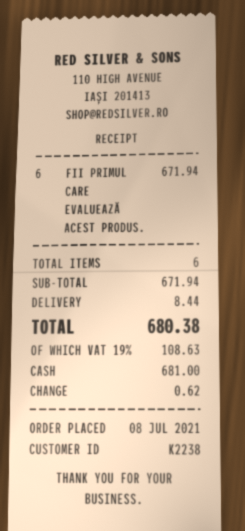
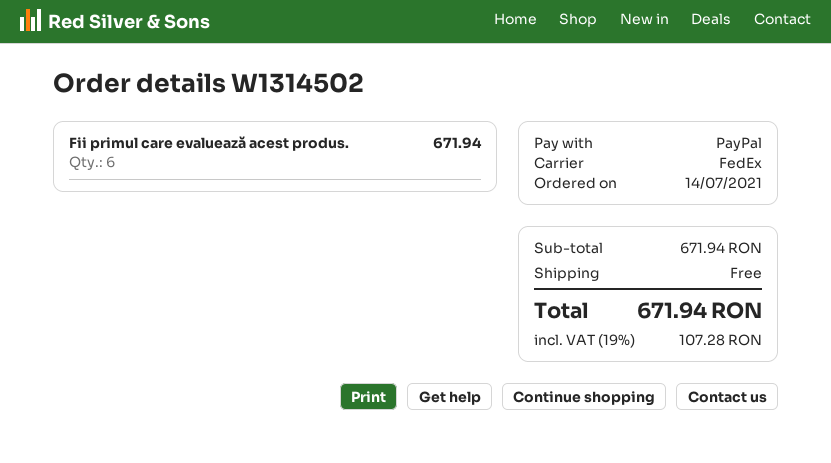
order date: 2021-07-08 -> 2021-07-14
payment method: cash -> PayPal
shipping: 8.44 -> 0.00
tax: 19% = 108.63 -> 19% = 107.28
total: 680.38 -> 671.94

